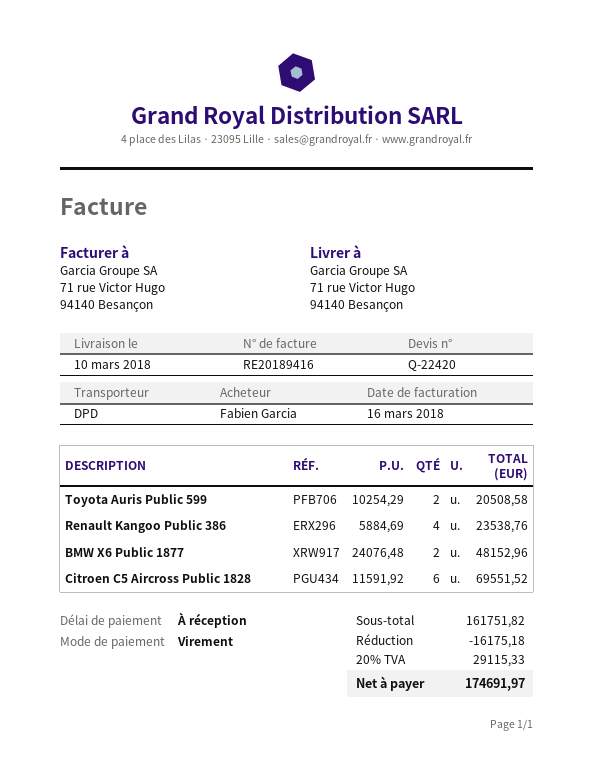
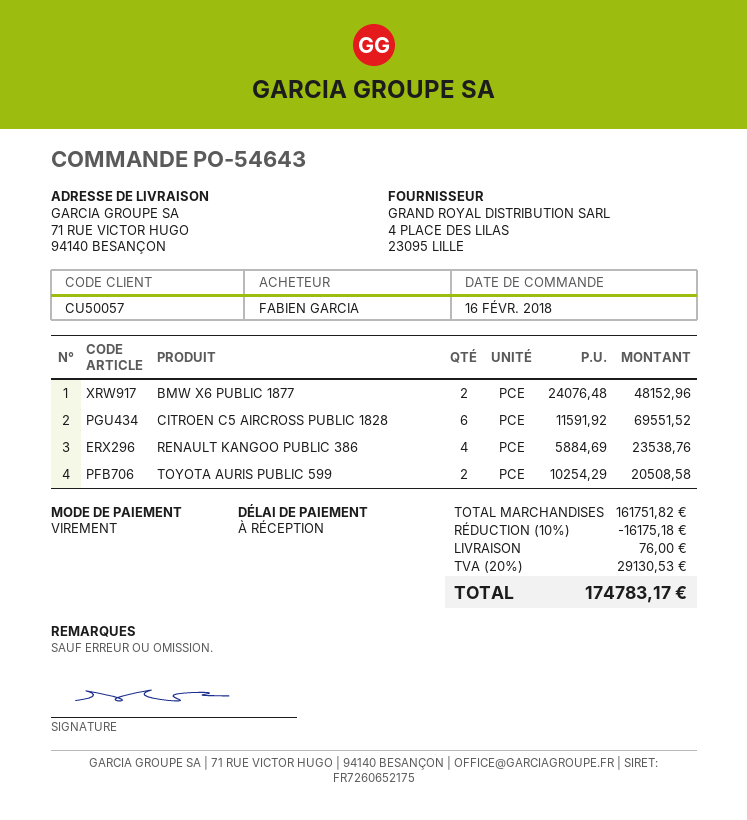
shipping: none -> 76.00
tax: 20% = 29115.33 -> 20% = 29130.53
total: 174691.97 -> 174783.17

